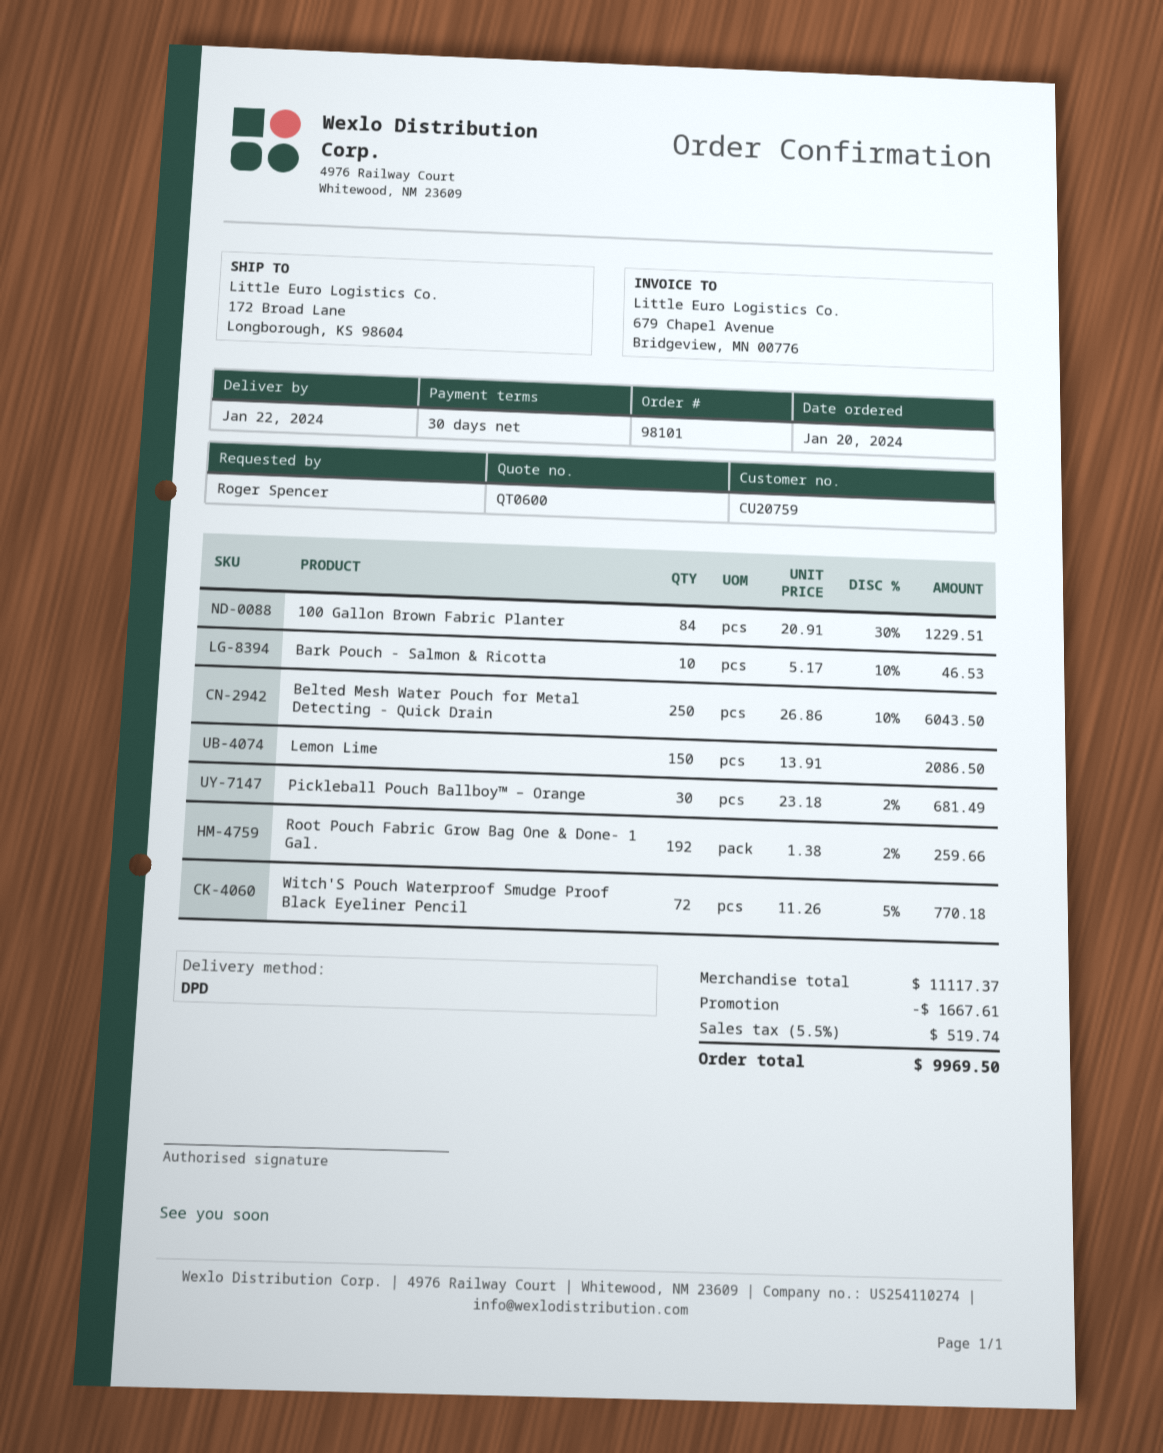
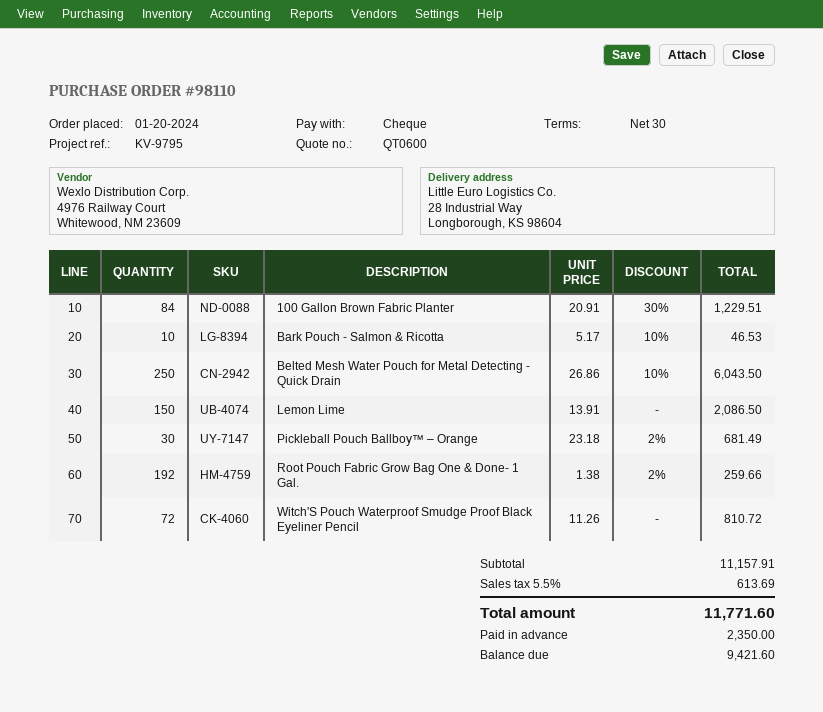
order number: 98101 -> 98110
ship to: 172 Broad Lane, Longborough, KS 98604 -> 28 Industrial Way, Longborough, KS 98604
Witch'S Pouch Waterproof Smudge Proof Black Eyeliner Pencil: 72 x 11.26 - 5% = 770.18 -> 72 x 11.26 = 810.72
subtotal: 11117.37 -> 11157.91
discount: 1667.61 -> none
tax: 5.5% = 519.74 -> 5.5% = 613.69
total: 9969.50 -> 11771.60

